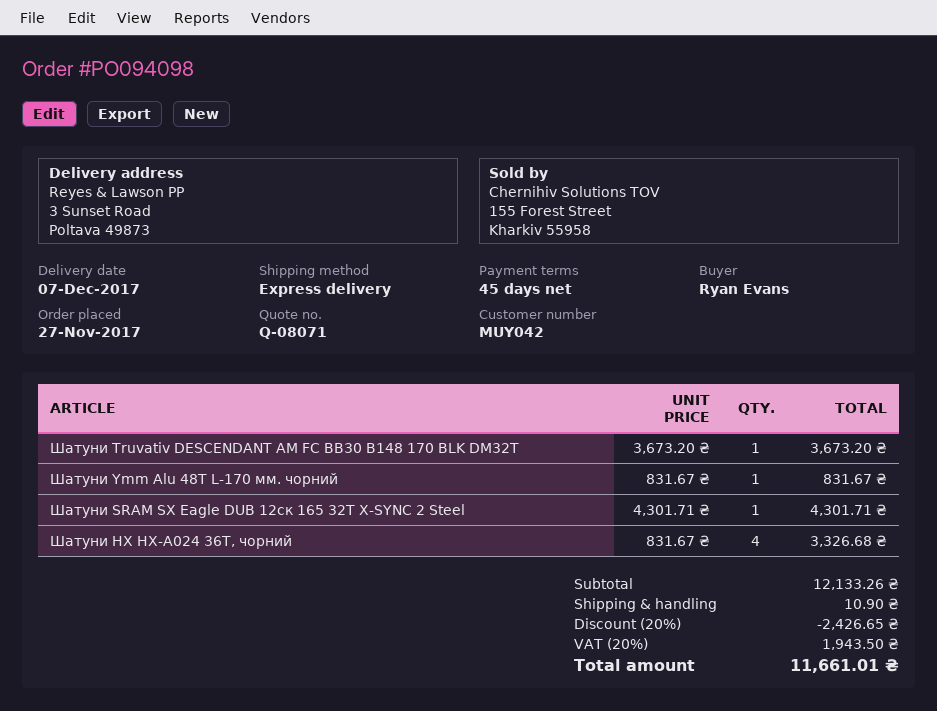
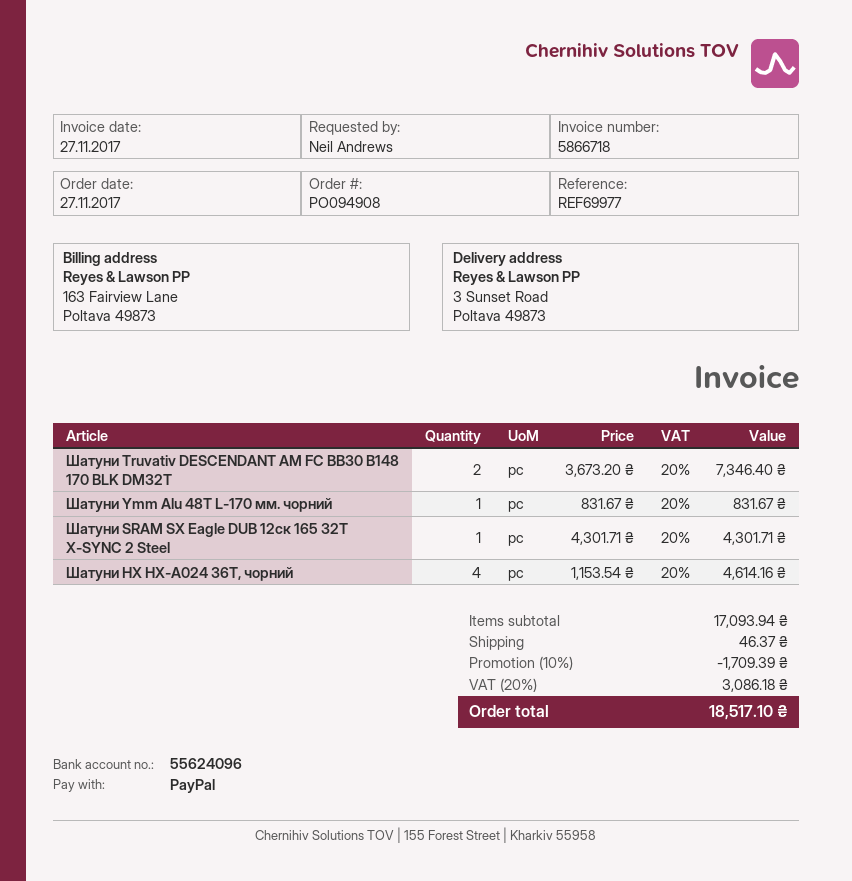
order number: PO094098 -> PO094908
ordered by: Ryan Evans -> Neil Andrews
Шатуни Truvativ DESCENDANT AM FC BB30 B148 170 BLK DM32T: 1 x 3673.20 = 3673.20 -> 2 x 3673.20 = 7346.40
Шатуни HX HX-A024 36T, чорний: 4 x 831.67 = 3326.68 -> 4 x 1153.54 = 4614.16
subtotal: 12133.26 -> 17093.94
discount: 20% = 2426.65 -> 10% = 1709.39
shipping: 10.90 -> 46.37
tax: 20% = 1943.50 -> 20% = 3086.18
total: 11661.01 -> 18517.10

